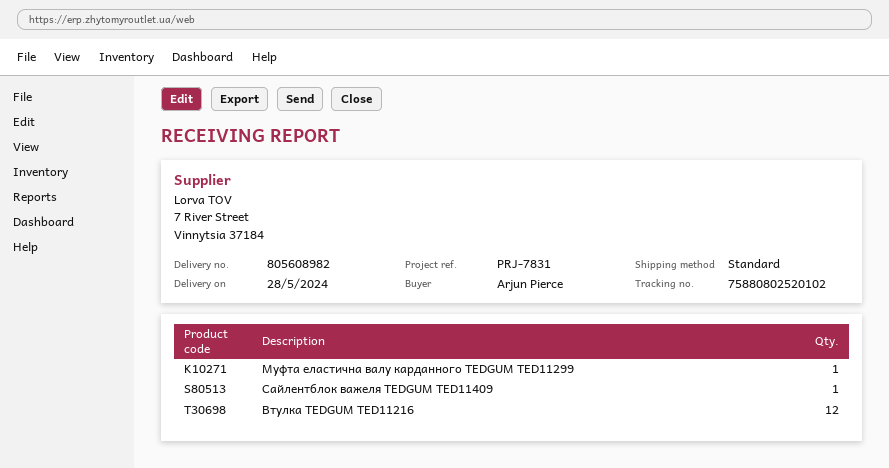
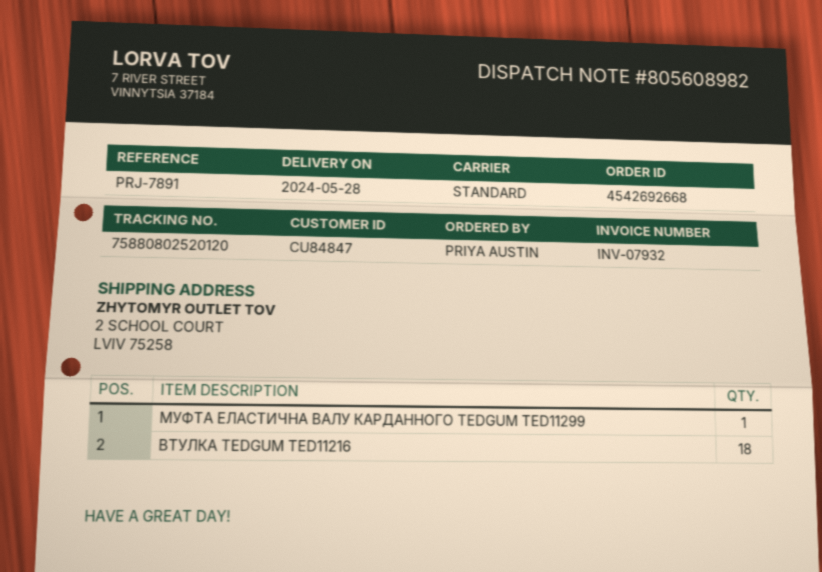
reference: PRJ-7831 -> PRJ-7891
ordered by: Arjun Pierce -> PRIYA AUSTIN
tracking number: 75880802520102 -> 75880802520120
Сайлентблок важеля TEDGUM TED11409: 1 -> none
Втулка TEDGUM TED11216: 12 -> 18

